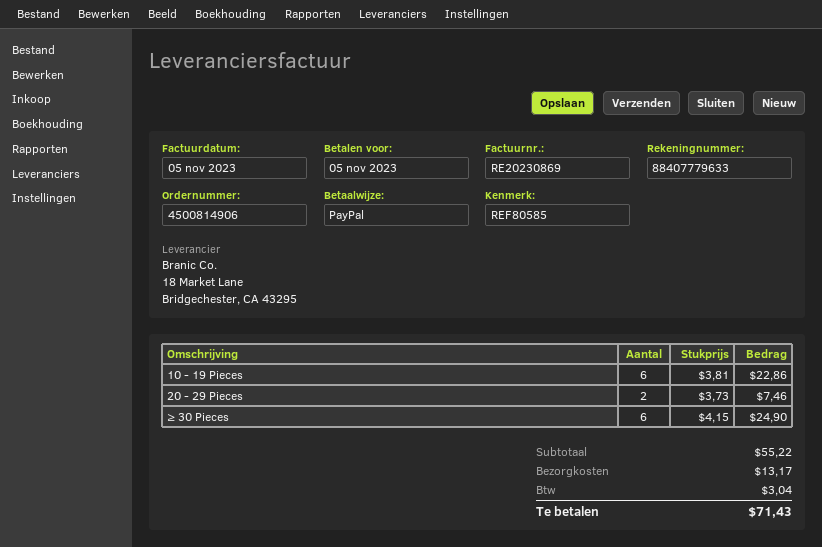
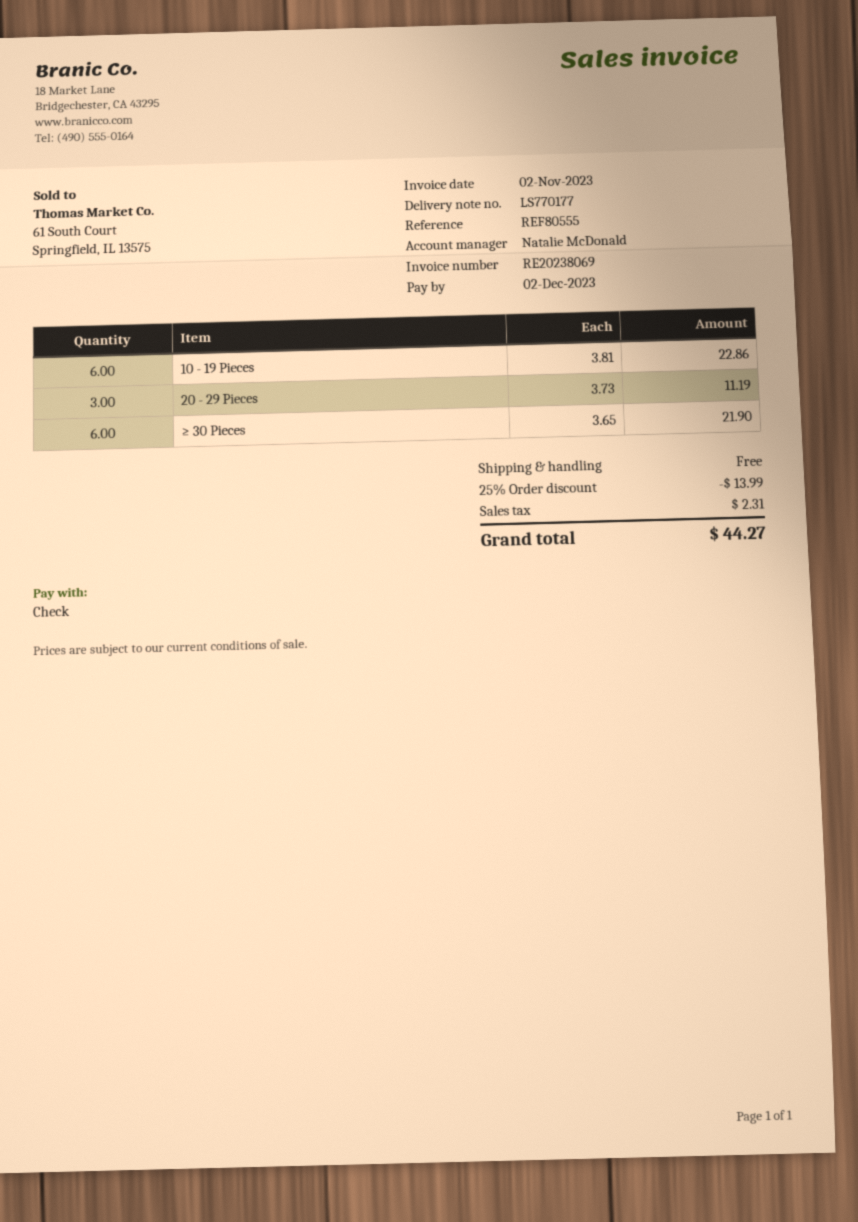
invoice number: RE20230869 -> RE20238069
invoice date: 2023-11-05 -> 2023-11-02
due date: 2023-11-05 -> 2023-12-02
reference: REF80585 -> REF80555
payment method: PayPal -> cheque
20 - 29 Pieces: 2 x 3.73 = 7.46 -> 3 x 3.73 = 11.19
≥ 30 Pieces: 6 x 4.15 = 24.90 -> 6 x 3.65 = 21.90
discount: none -> 25% = 13.99
shipping: 13.17 -> 0.00
tax: 3.04 -> 2.31
total: 71.43 -> 44.27

